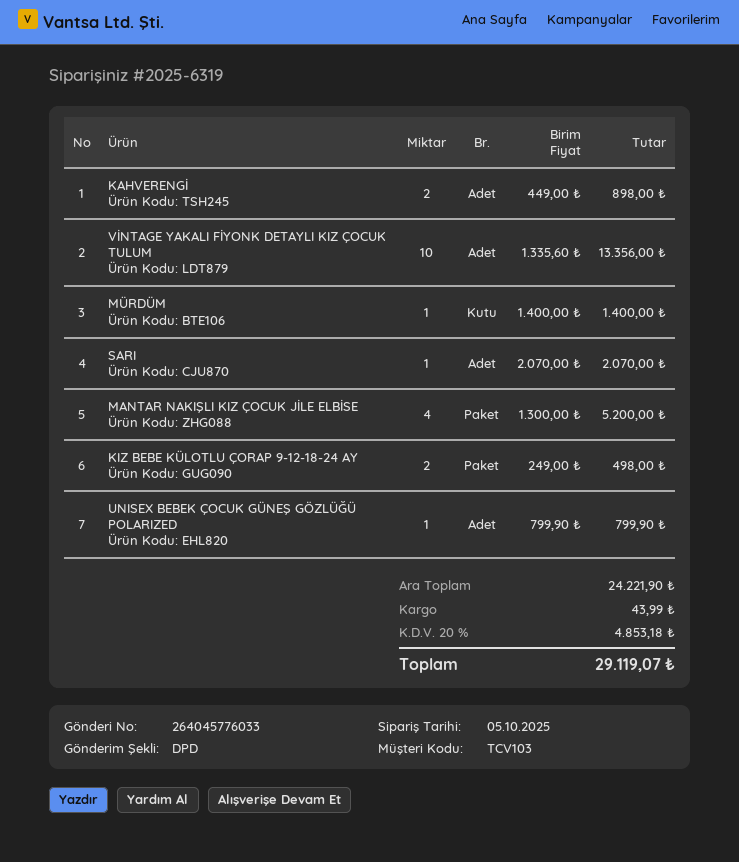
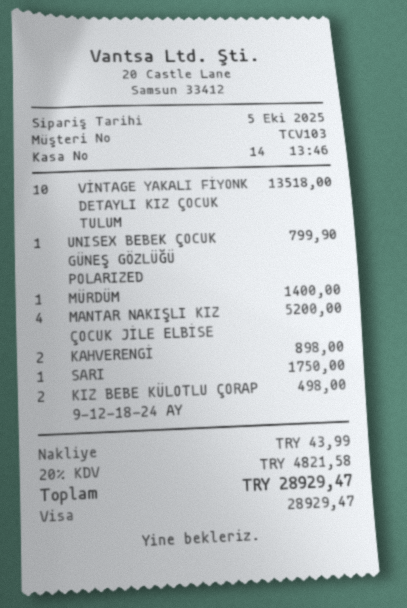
VİNTAGE YAKALI FİYONK DETAYLI KIZ ÇOCUK TULUM: 10 for 13356.00 -> 10 for 13518.00
SARI: 1 for 2070.00 -> 1 for 1750.00
tax: 20% = 4853.18 -> 20% = 4821.58
total: 29119.07 -> 28929.47

